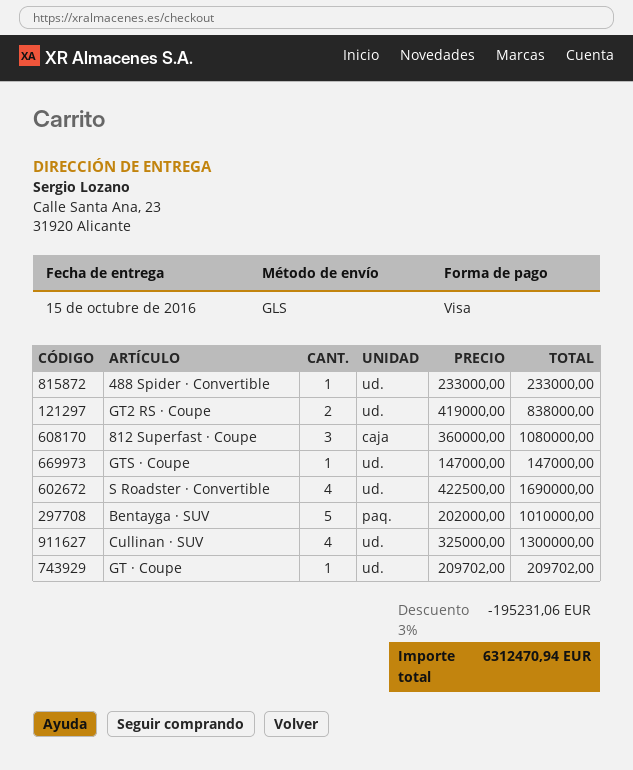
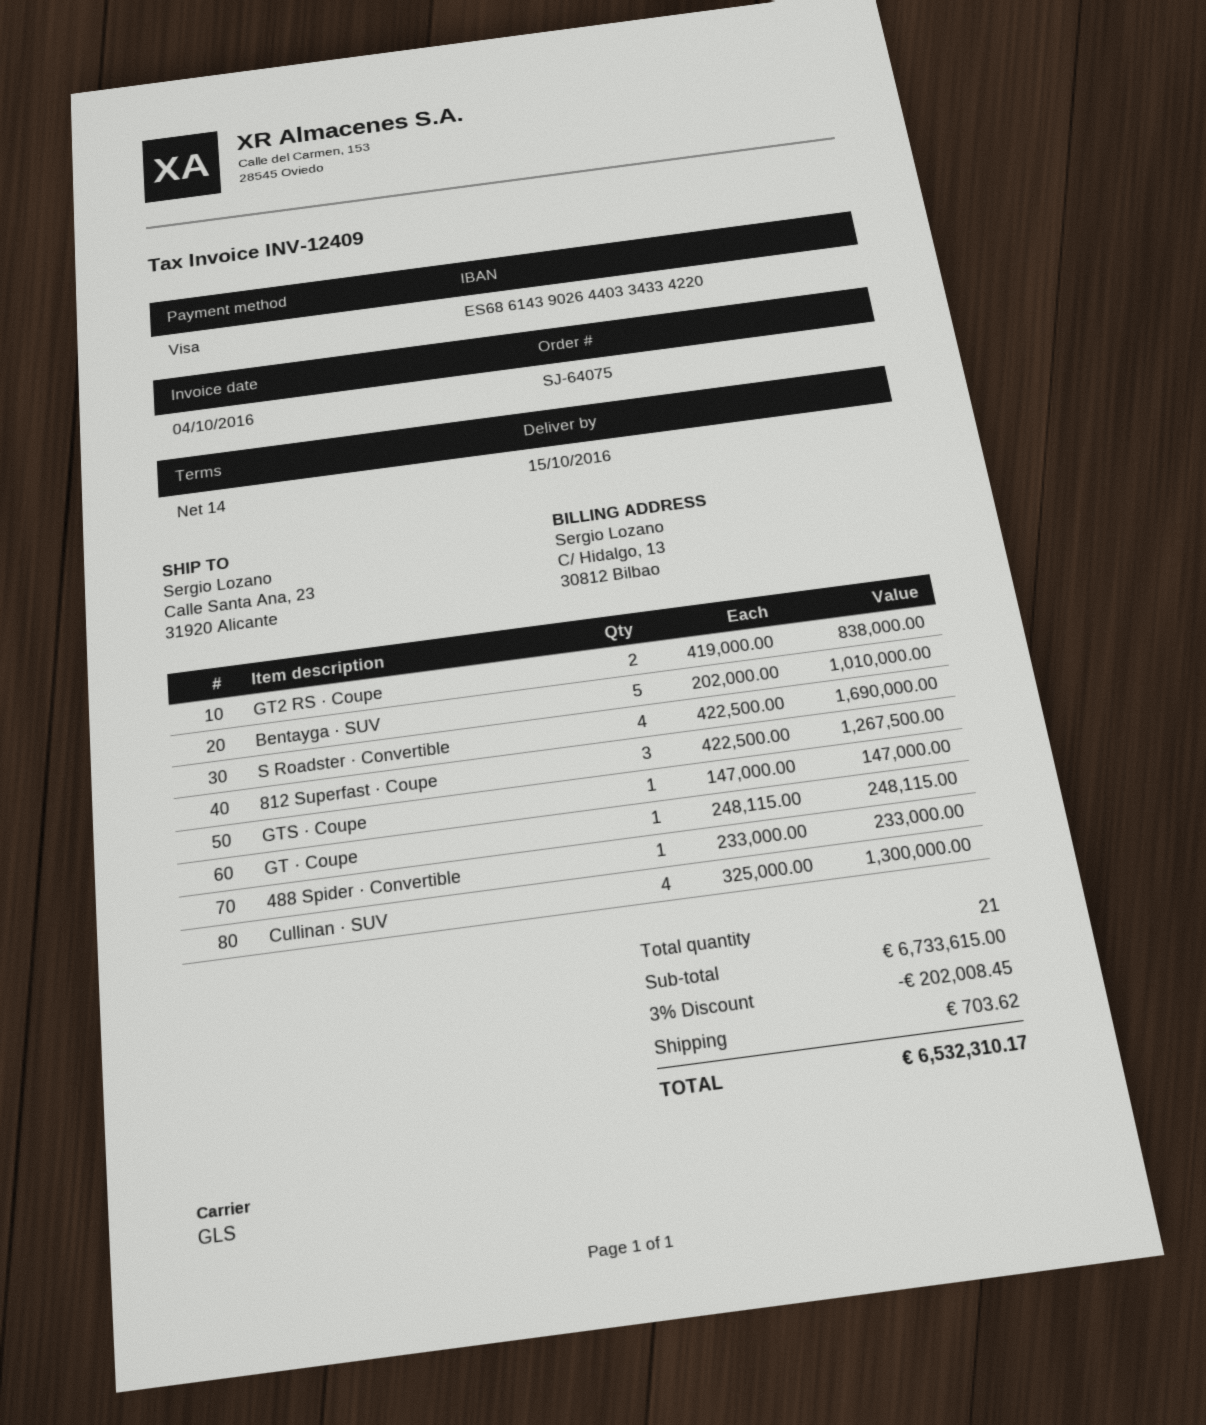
812 Superfast · Coupe: 3 x 360000.00 = 1080000.00 -> 3 x 422500.00 = 1267500.00
GT · Coupe: 1 x 209702.00 = 209702.00 -> 1 x 248115.00 = 248115.00
discount: 3% = 195231.06 -> 3% = 202008.45
shipping: none -> 703.62
total: 6312470.94 -> 6532310.17

